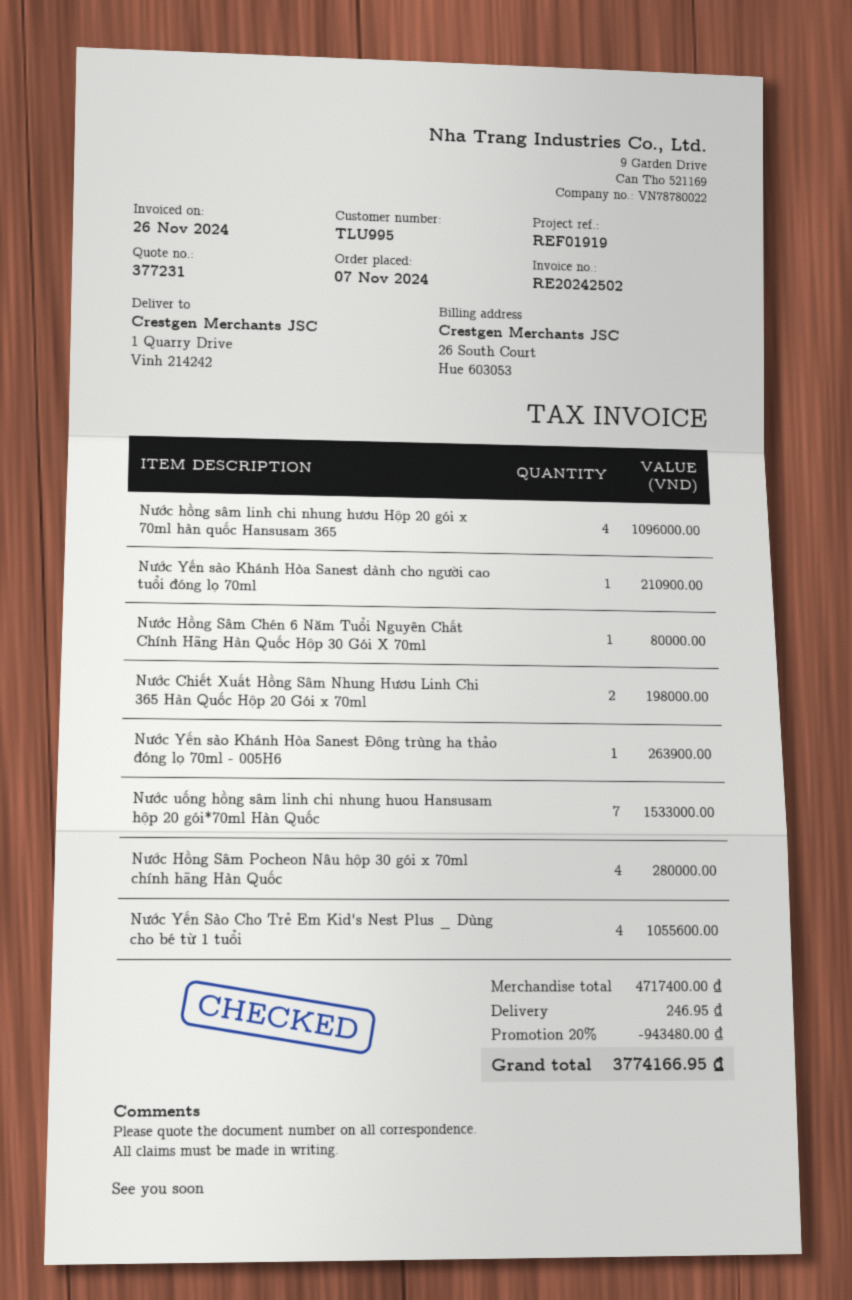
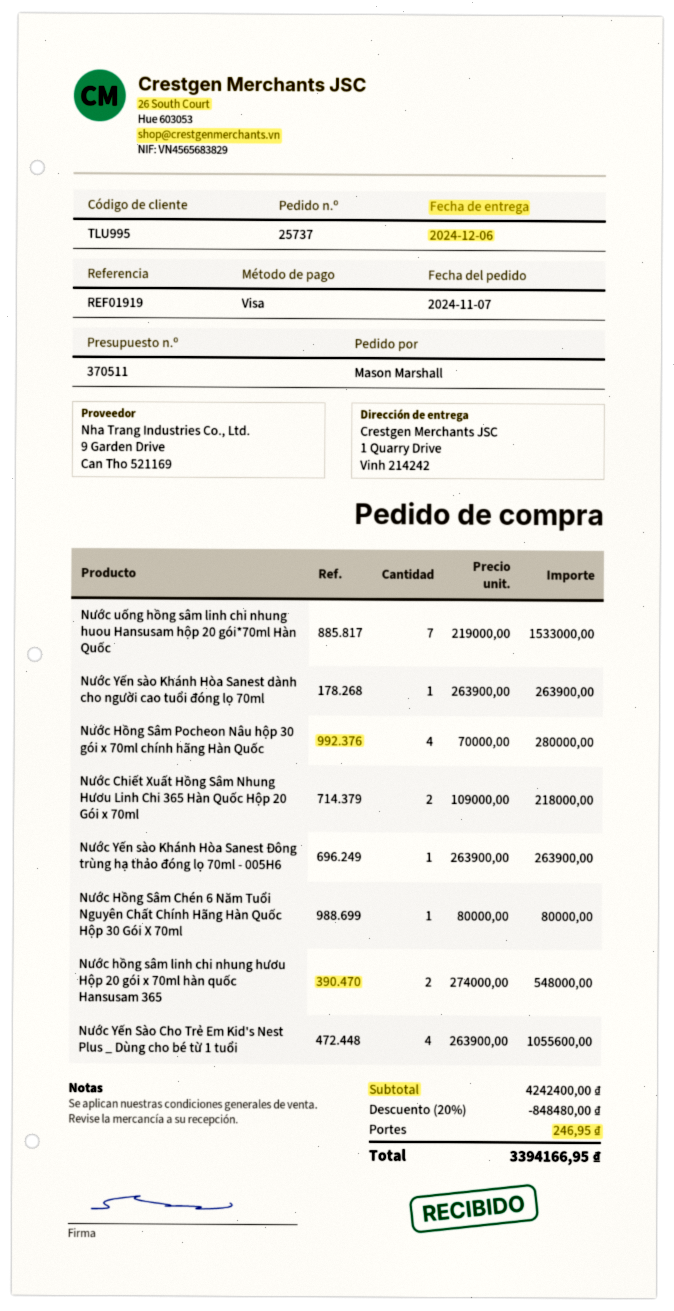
quote number: 377231 -> 370511
Nước hồng sâm linh chi nhung hươu Hộp 20 gói x 70ml hàn quốc Hansusam 365: 4 for 1096000.00 -> 2 for 548000.00
Nước Yến sào Khánh Hòa Sanest dành cho người cao tuổi đóng lọ 70ml: 1 for 210900.00 -> 1 for 263900.00
Nước Chiết Xuất Hồng Sâm Nhung Hươu Linh Chi 365 Hàn Quốc Hộp 20 Gói x 70ml: 2 for 198000.00 -> 2 for 218000.00
subtotal: 4717400.00 -> 4242400.00
discount: 20% = 943480.00 -> 20% = 848480.00
total: 3774166.95 -> 3394166.95

